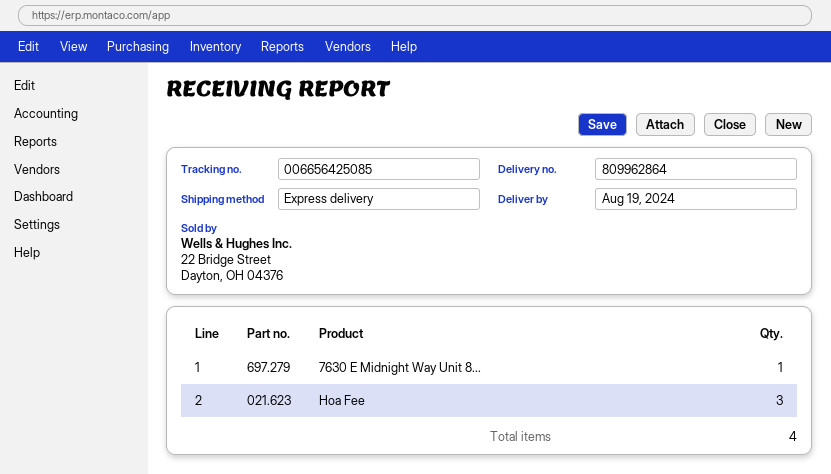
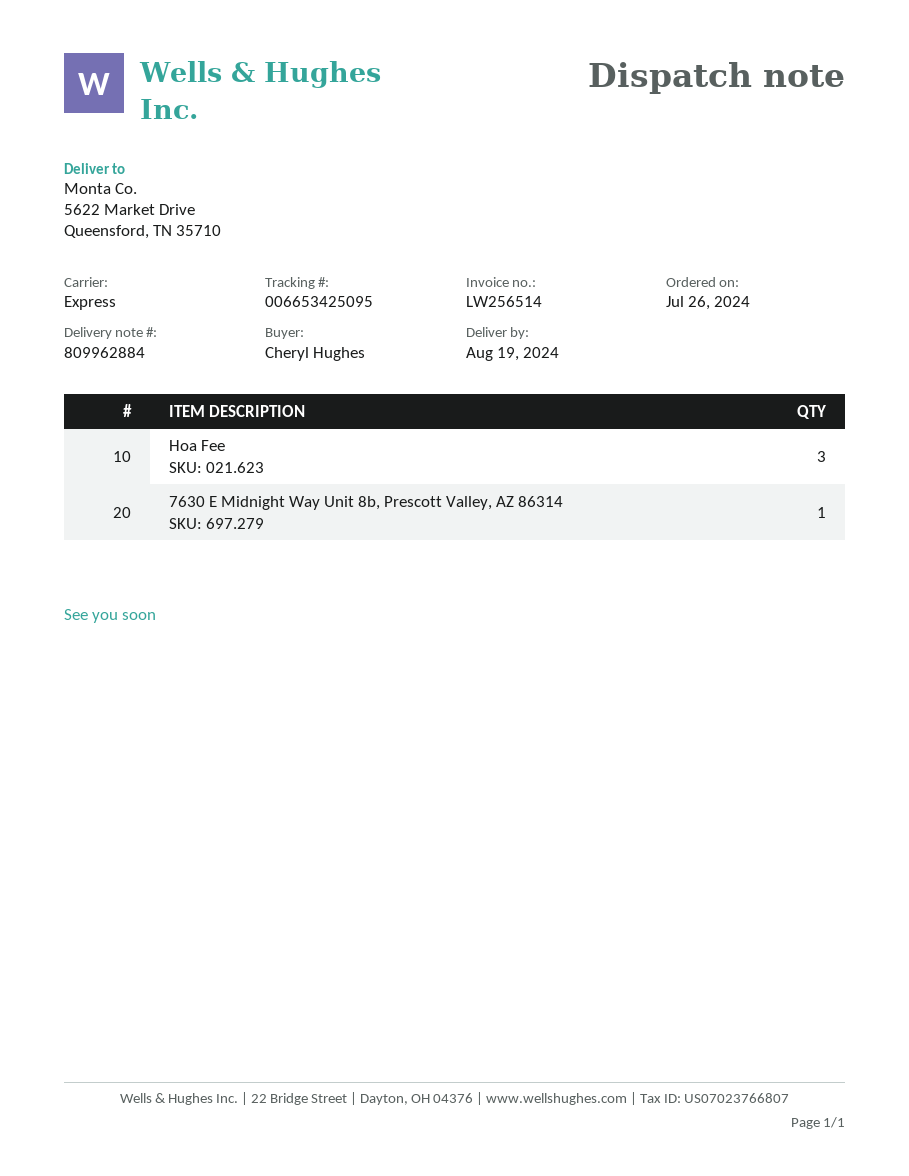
delivery note number: 809962864 -> 809962884
tracking number: 006656425085 -> 006653425095

